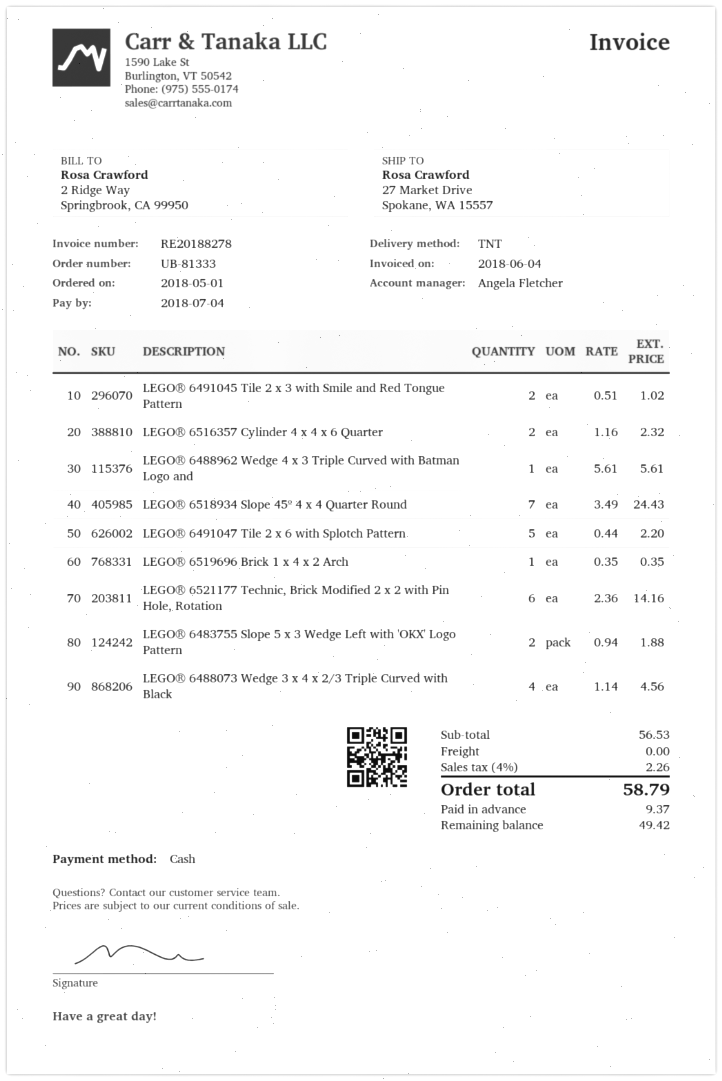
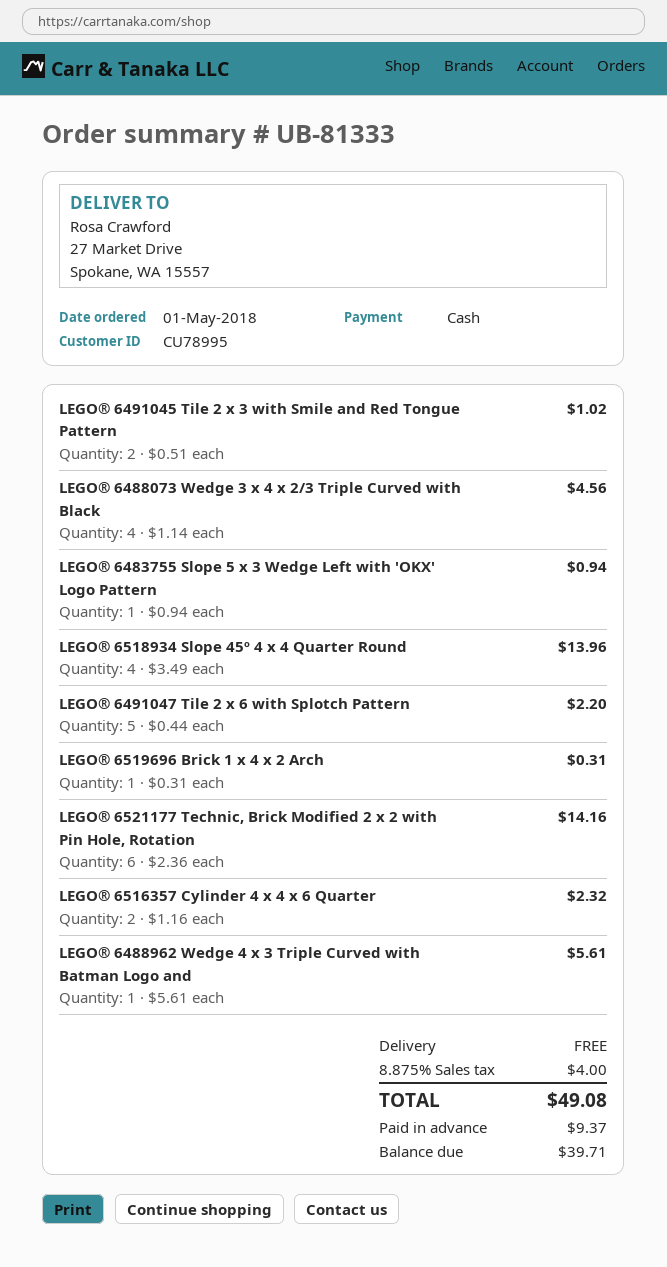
LEGO® 6518934 Slope 45º 4 x 4 Quarter Round: 7 x 3.49 = 24.43 -> 4 x 3.49 = 13.96
LEGO® 6519696 Brick 1 x 4 x 2 Arch: 1 x 0.35 = 0.35 -> 1 x 0.31 = 0.31
LEGO® 6483755 Slope 5 x 3 Wedge Left with 'OKX' Logo Pattern: 2 x 0.94 = 1.88 -> 1 x 0.94 = 0.94
tax: 4% = 2.26 -> 8.875% = 4.00
total: 58.79 -> 49.08
balance: 49.42 -> 39.71

